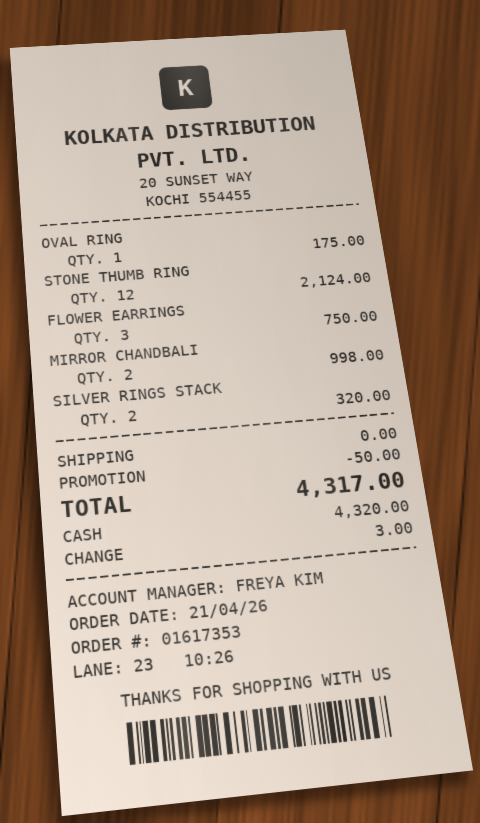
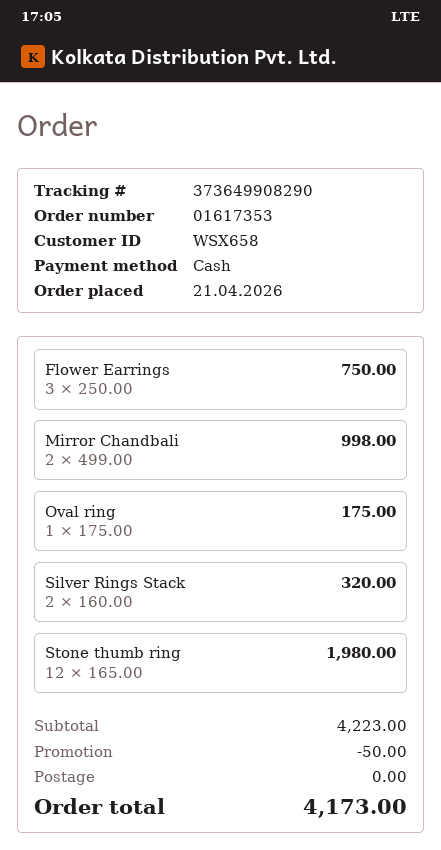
STONE THUMB RING: 12 for 2124.00 -> 12 for 1980.00
total: 4317.00 -> 4173.00

